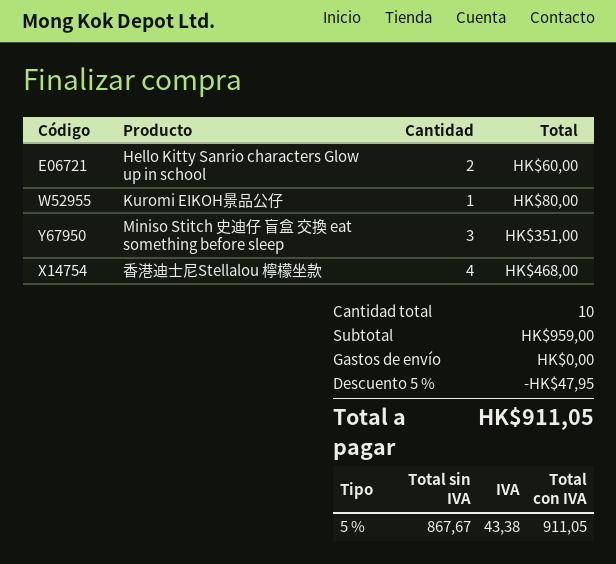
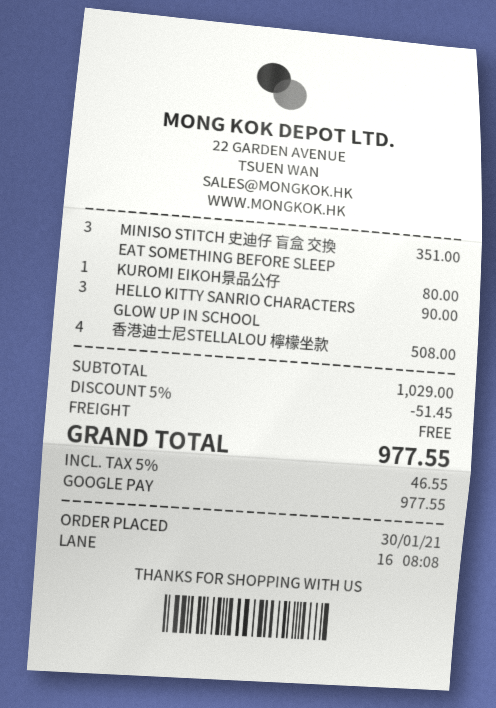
Hello Kitty Sanrio characters Glow up in school: 2 for 60.00 -> 3 for 90.00
香港迪士尼Stellalou 檸檬坐款: 4 for 468.00 -> 4 for 508.00
subtotal: 959.00 -> 1029.00
discount: 5% = 47.95 -> 5% = 51.45
tax: 5% = 43.38 -> 5% = 46.55
total: 911.05 -> 977.55

